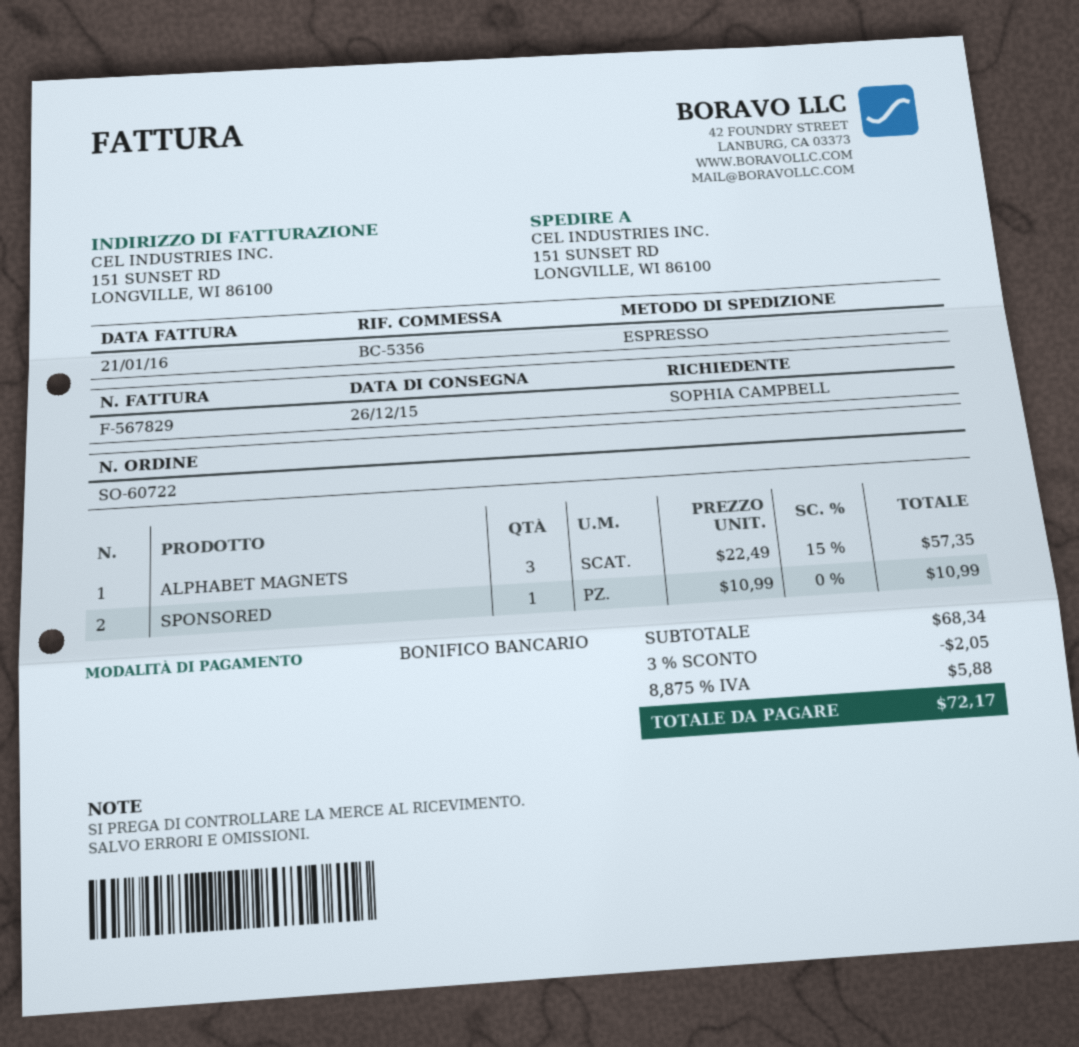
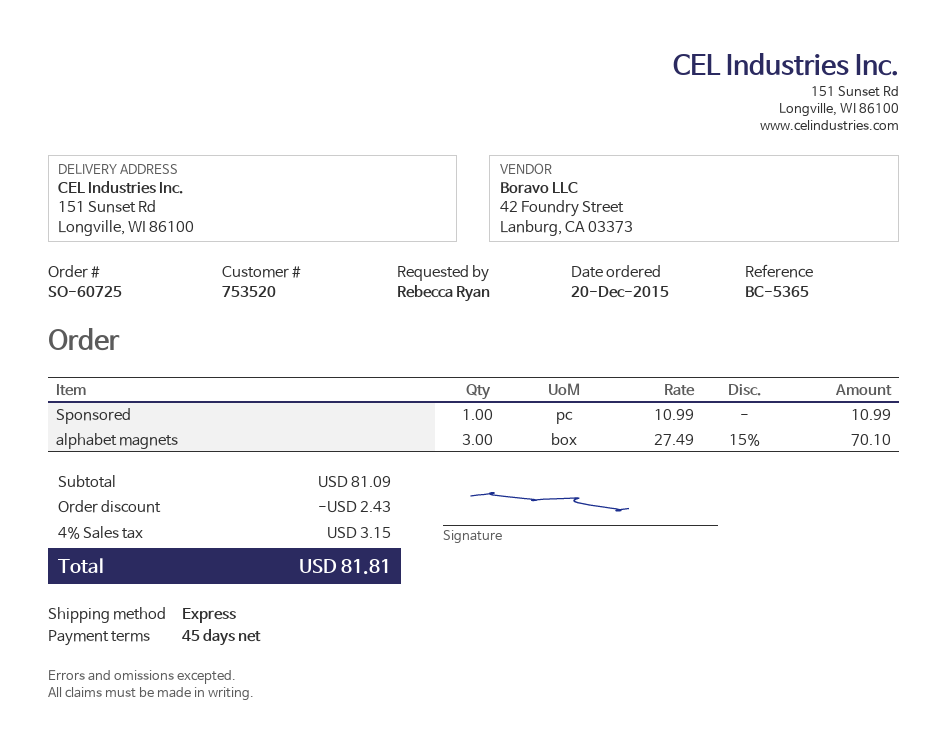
order number: SO-60722 -> SO-60725
reference: BC-5356 -> BC-5365
ordered by: SOPHIA CAMPBELL -> Rebecca Ryan
ALPHABET MAGNETS: 3 x 22.49 - 15% = 57.35 -> 3 x 27.49 - 15% = 70.10
subtotal: 68.34 -> 81.09
discount: 2.05 -> 2.43
tax: 8.875% = 5.88 -> 4% = 3.15
total: 72.17 -> 81.81

